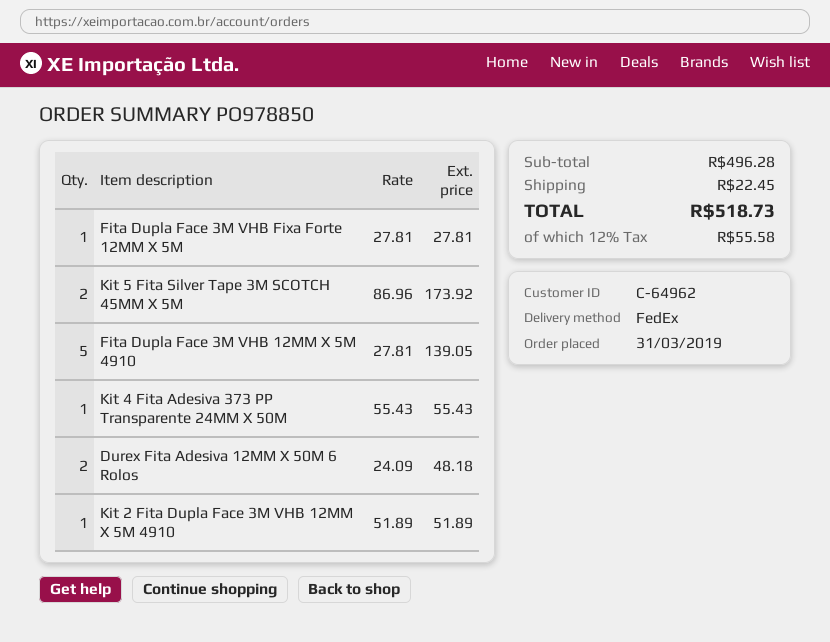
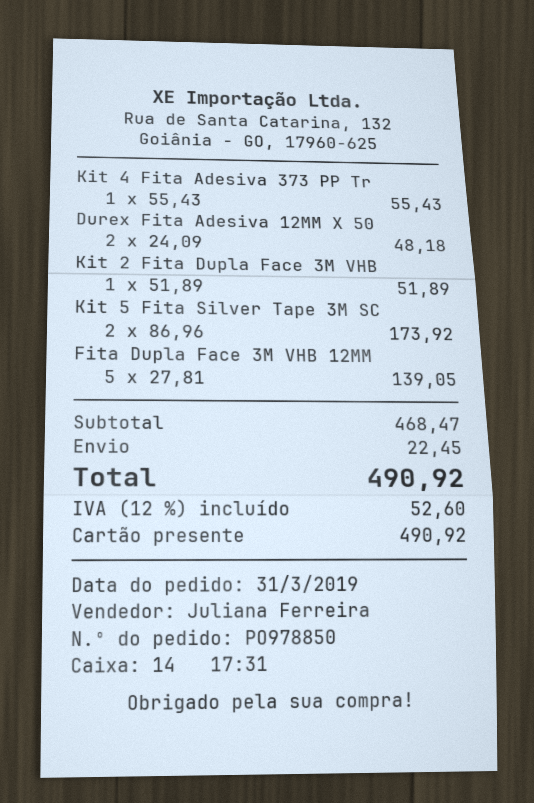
Fita Dupla Face 3M VHB Fixa Forte 12MM X 5M: 1 x 27.81 = 27.81 -> none
subtotal: 496.28 -> 468.47
tax: 12% = 55.58 -> 12% = 52.60
total: 518.73 -> 490.92

